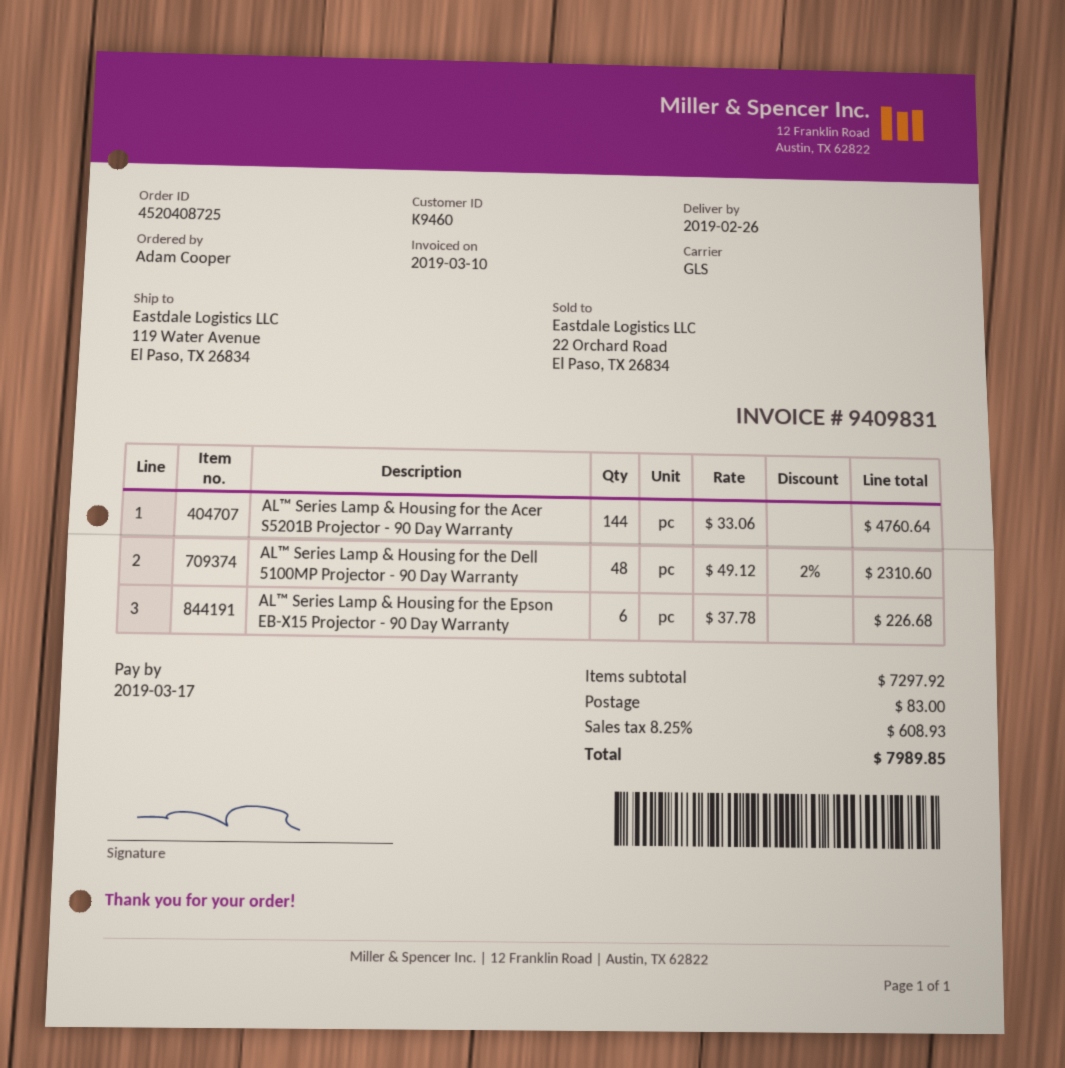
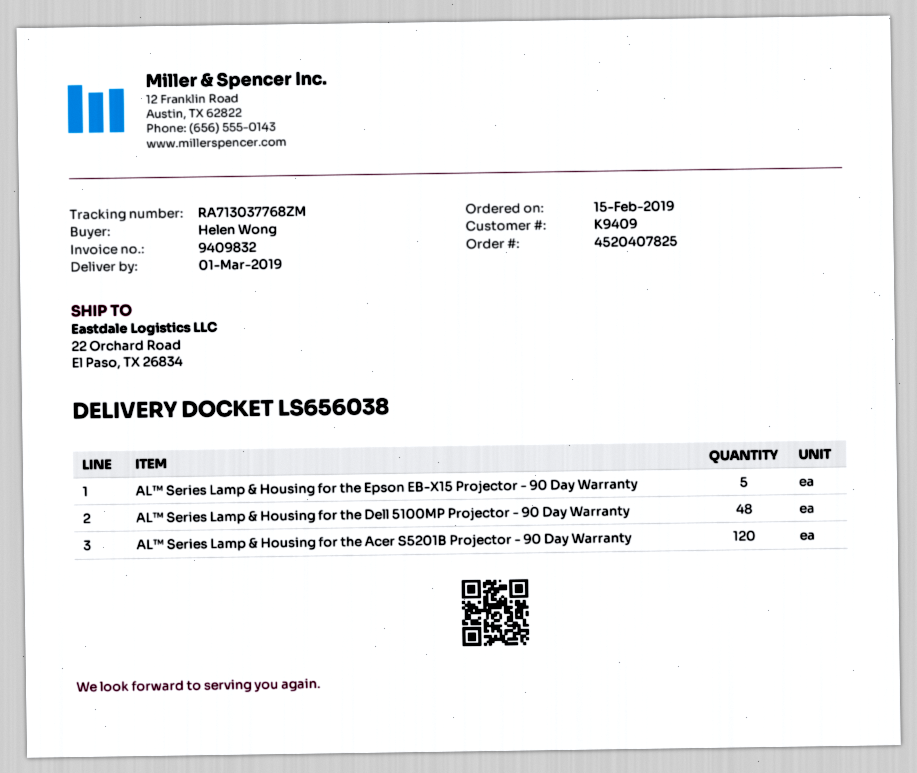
order number: 4520408725 -> 4520407825
delivery date: 2019-02-26 -> 2019-03-01
invoice number: 9409831 -> 9409832
customer number: K9460 -> K9409
ordered by: Adam Cooper -> Helen Wong
ship to: 119 Water Avenue, El Paso, TX 26834 -> 22 Orchard Road, El Paso, TX 26834
AL™ Series Lamp & Housing for the Acer S5201B Projector - 90 Day Warranty: 144 -> 120
AL™ Series Lamp & Housing for the Epson EB-X15 Projector - 90 Day Warranty: 6 -> 5

